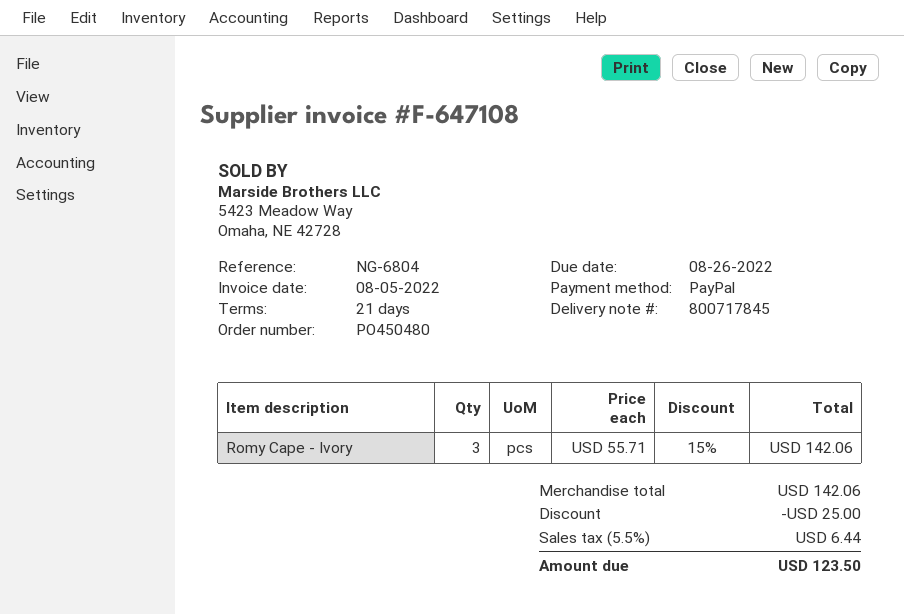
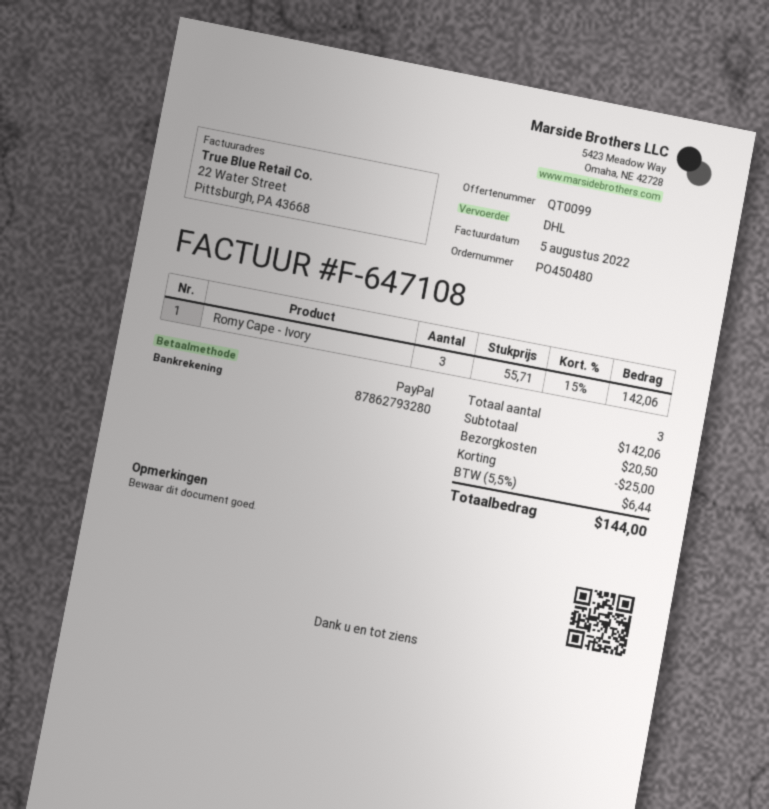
shipping: none -> 20.50
total: 123.50 -> 144.00

